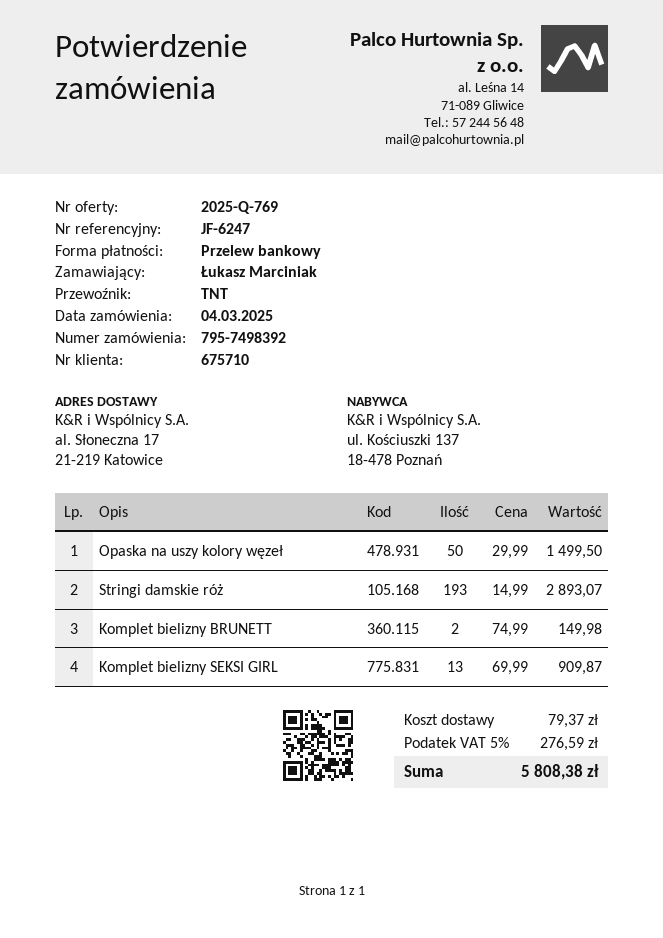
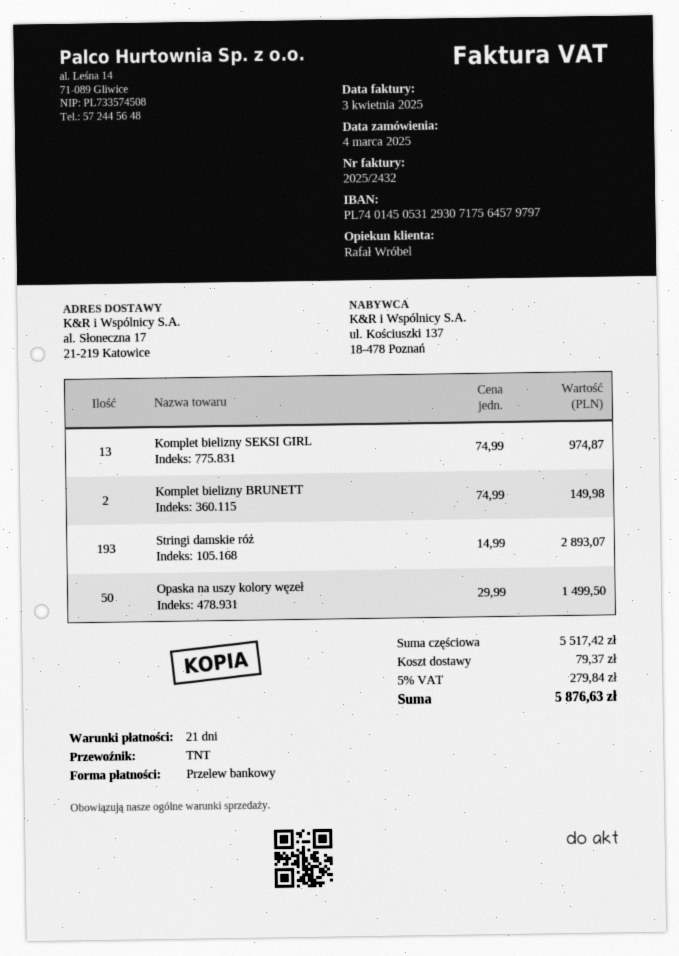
Komplet bielizny SEKSI GIRL: 13 x 69.99 = 909.87 -> 13 x 74.99 = 974.87
tax: 5% = 276.59 -> 5% = 279.84
total: 5808.38 -> 5876.63

